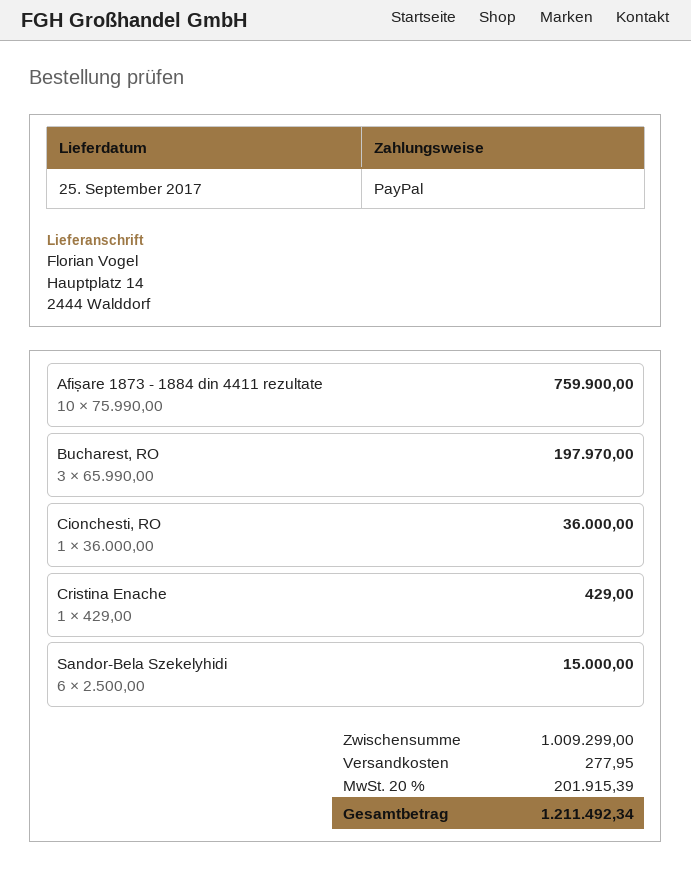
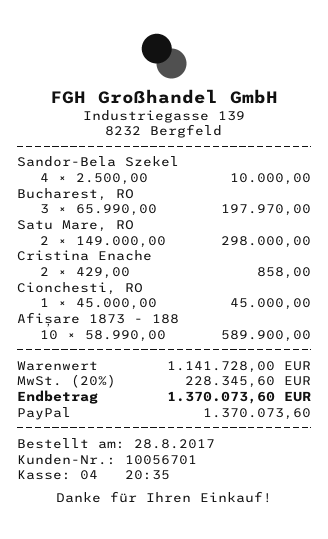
Afișare 1873 - 1884 din 4411 rezultate: 10 x 75990.00 = 759900.00 -> 10 x 58990.00 = 589900.00
Cionchesti, RO: 1 x 36000.00 = 36000.00 -> 1 x 45000.00 = 45000.00
Cristina Enache: 1 x 429.00 = 429.00 -> 2 x 429.00 = 858.00
Sandor-Bela Szekelyhidi: 6 x 2500.00 = 15000.00 -> 4 x 2500.00 = 10000.00
Satu Mare, RO: none -> 2 x 149000.00 = 298000.00
subtotal: 1009299.00 -> 1141728.00
shipping: 277.95 -> none
tax: 20% = 201915.39 -> 20% = 228345.60
total: 1211492.34 -> 1370073.60

